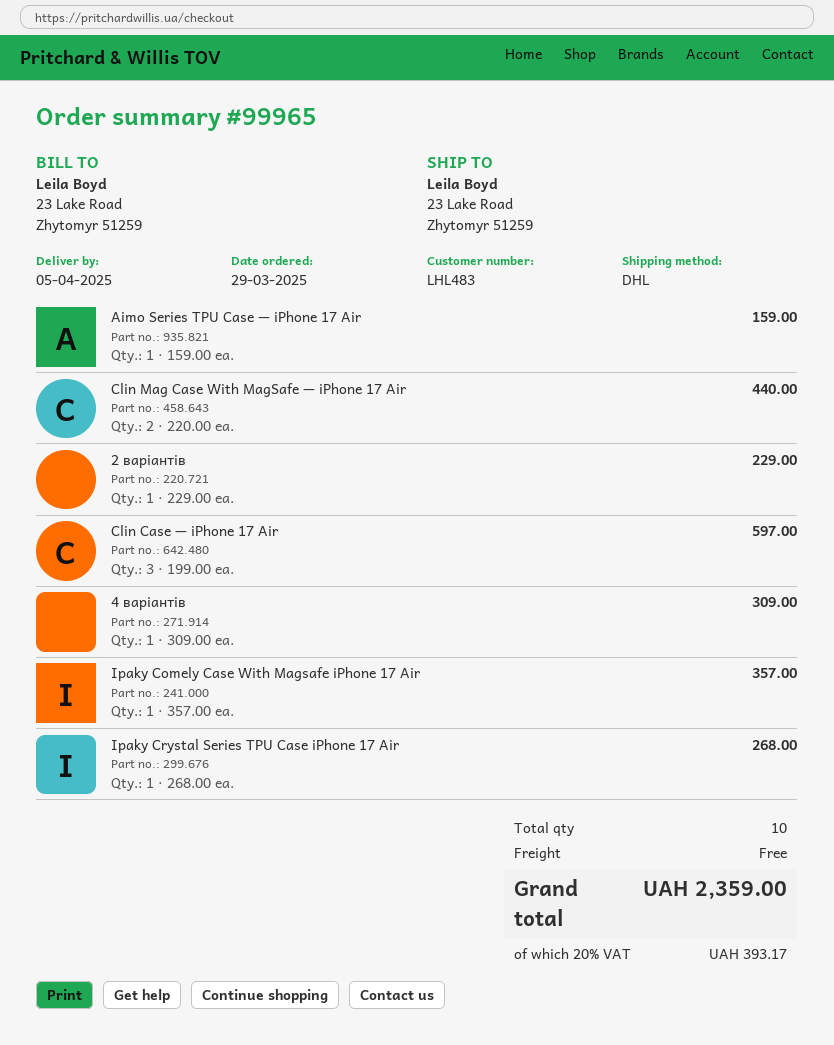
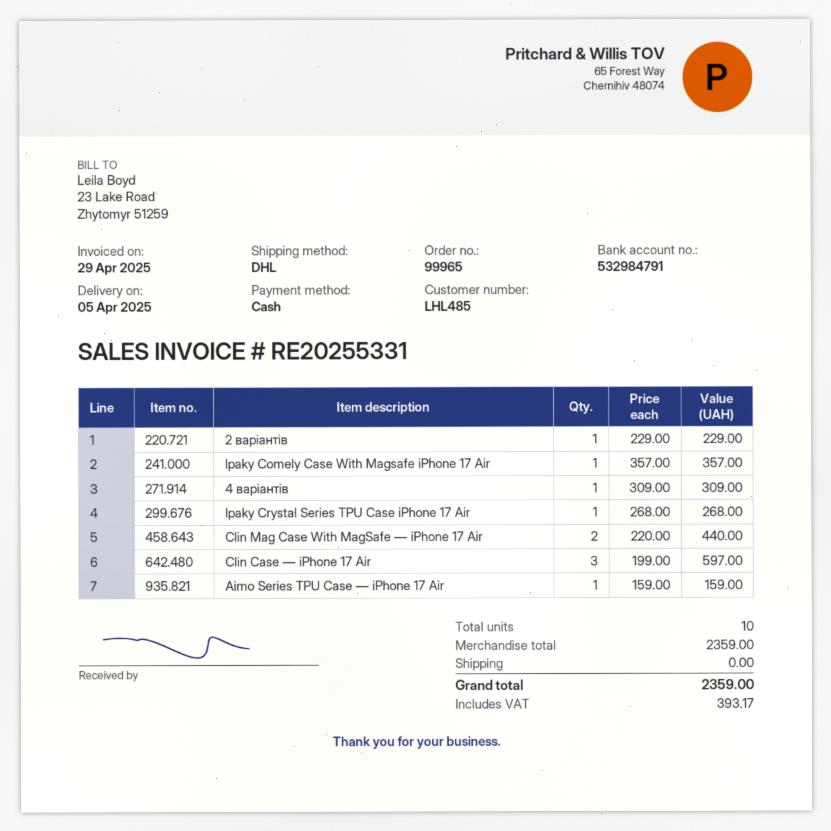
customer number: LHL483 -> LHL485

